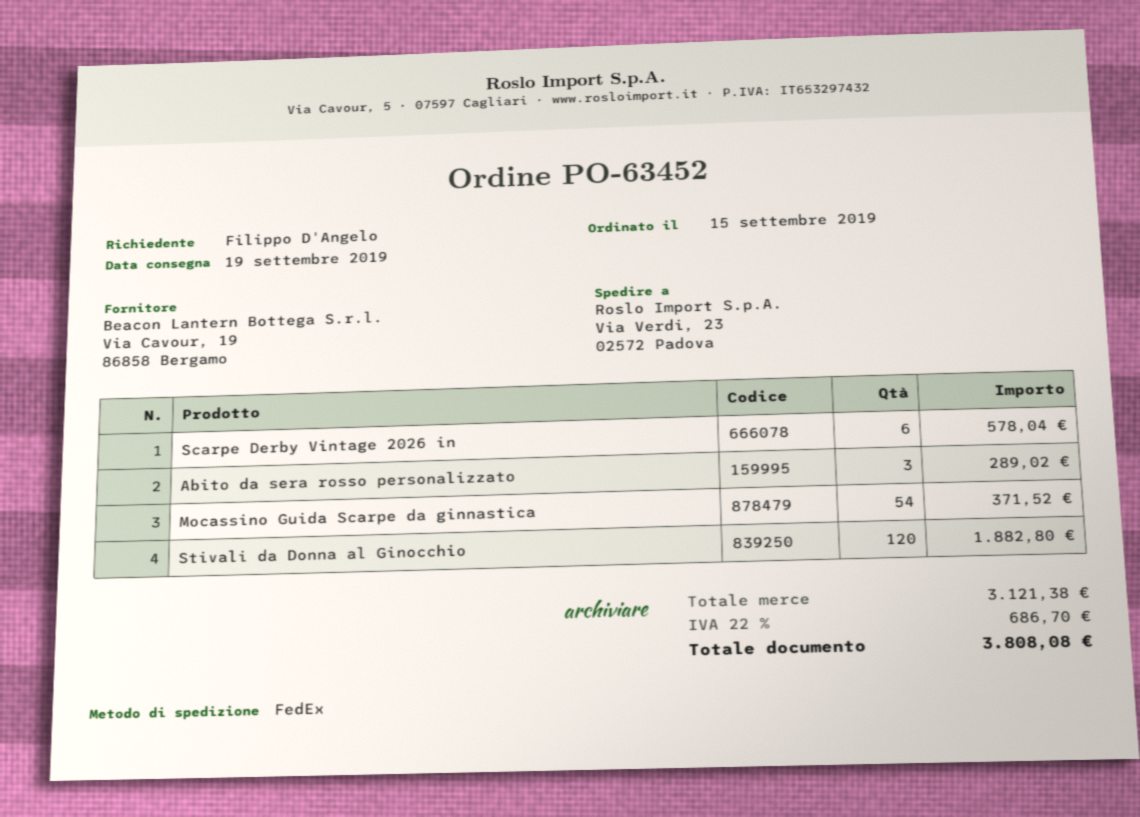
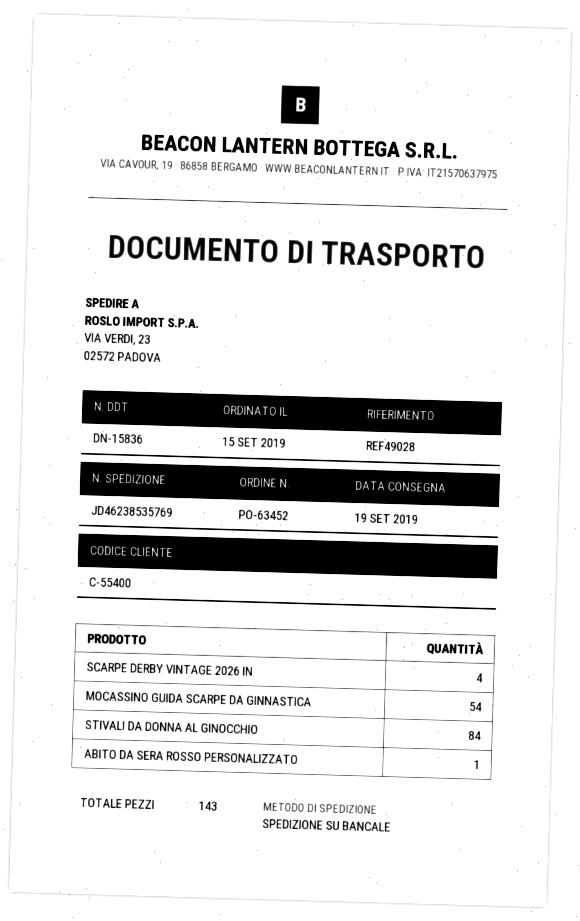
shipping method: FedEx -> pallet freight
Scarpe Derby Vintage 2026 in: 6 -> 4
Abito da sera rosso personalizzato: 3 -> 1
Stivali da Donna al Ginocchio: 120 -> 84

